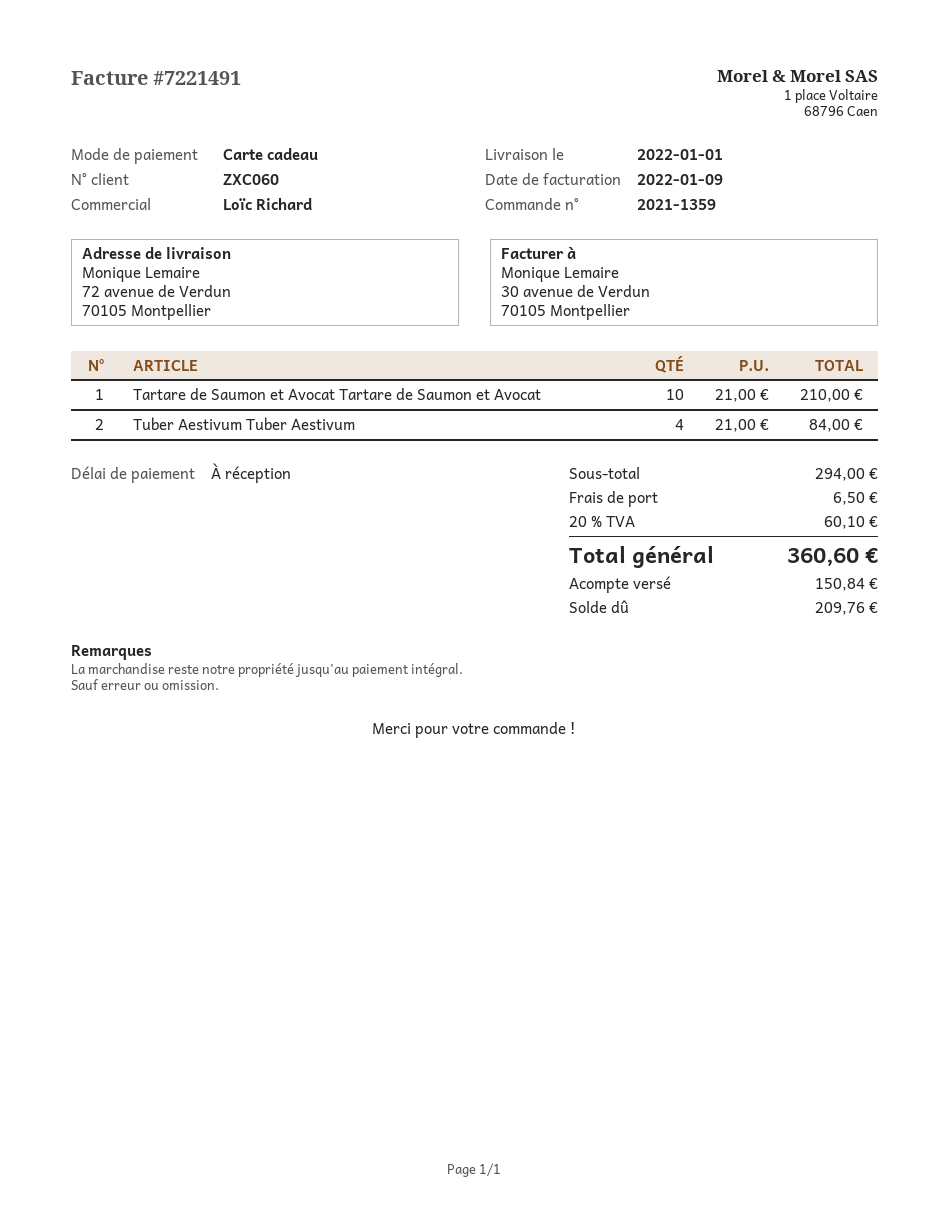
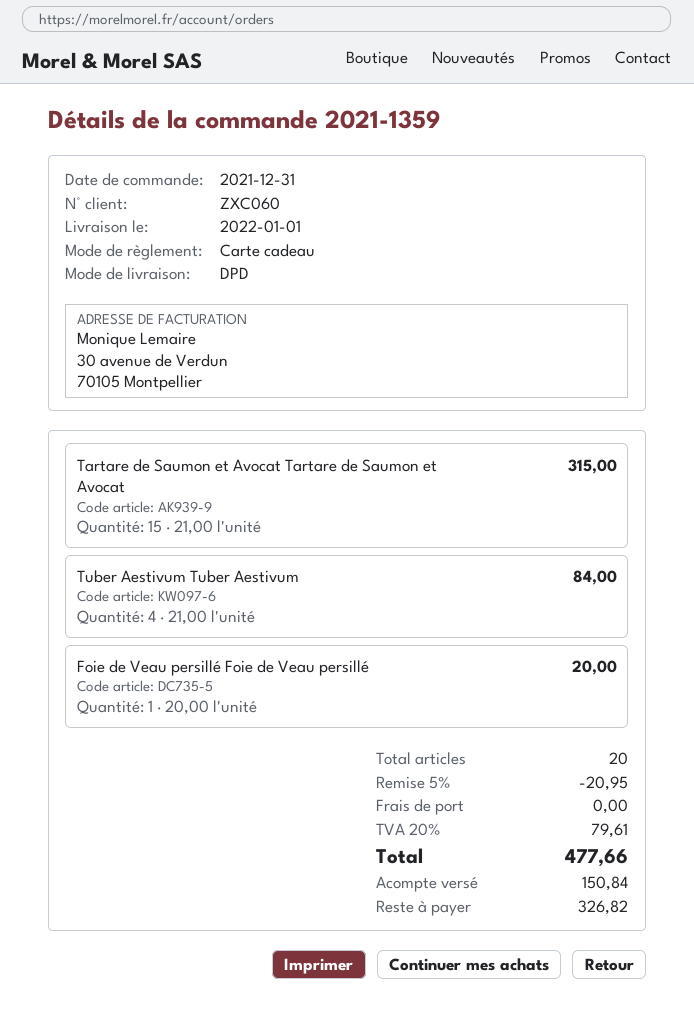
Tartare de Saumon et Avocat Tartare de Saumon et Avocat: 10 x 21.00 = 210.00 -> 15 x 21.00 = 315.00
Foie de Veau persillé Foie de Veau persillé: none -> 1 x 20.00 = 20.00
discount: none -> 5% = 20.95
shipping: 6.50 -> 0.00
tax: 20% = 60.10 -> 20% = 79.61
total: 360.60 -> 477.66
balance: 209.76 -> 326.82

